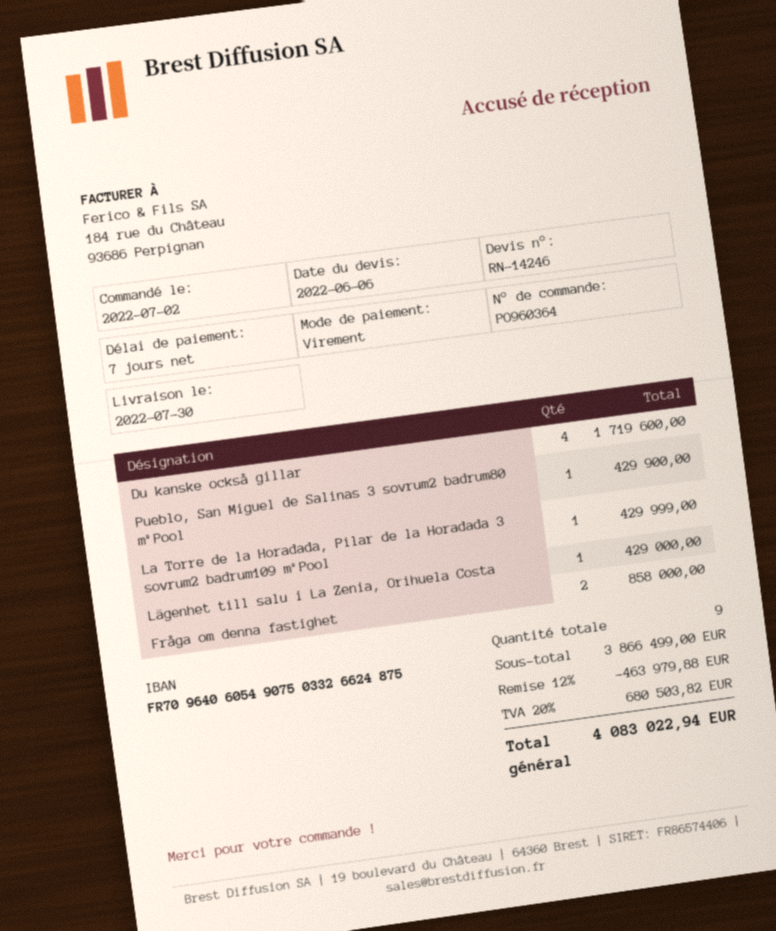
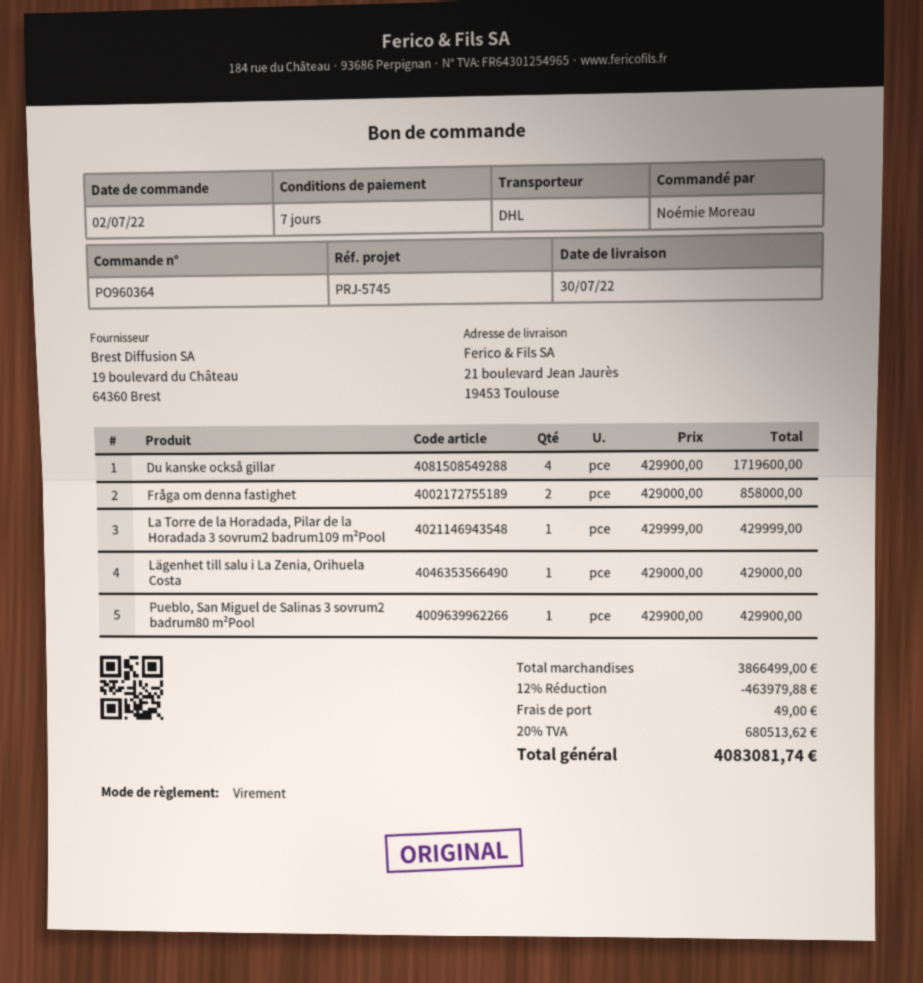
shipping: none -> 49.00
tax: 20% = 680503.82 -> 20% = 680513.62
total: 4083022.94 -> 4083081.74

